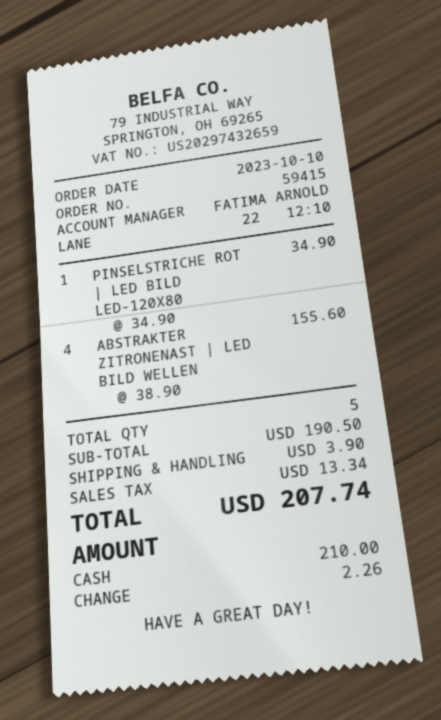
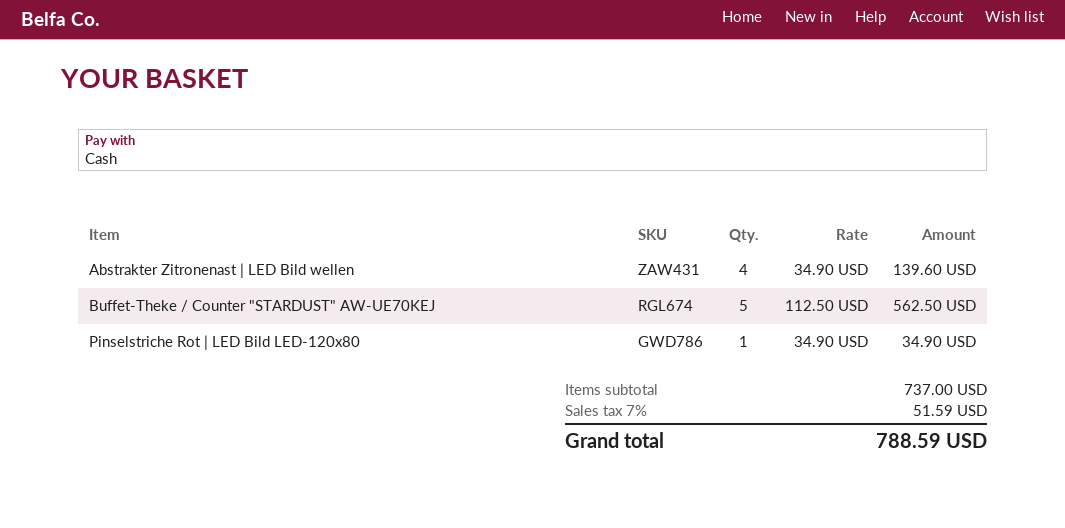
ABSTRAKTER ZITRONENAST | LED BILD WELLEN: 4 x 38.90 = 155.60 -> 4 x 34.90 = 139.60
Buffet-Theke / Counter "STARDUST" AW-UE70KEJ: none -> 5 x 112.50 = 562.50
subtotal: 190.50 -> 737.00
shipping: 3.90 -> none
tax: 13.34 -> 51.59
total: 207.74 -> 788.59

